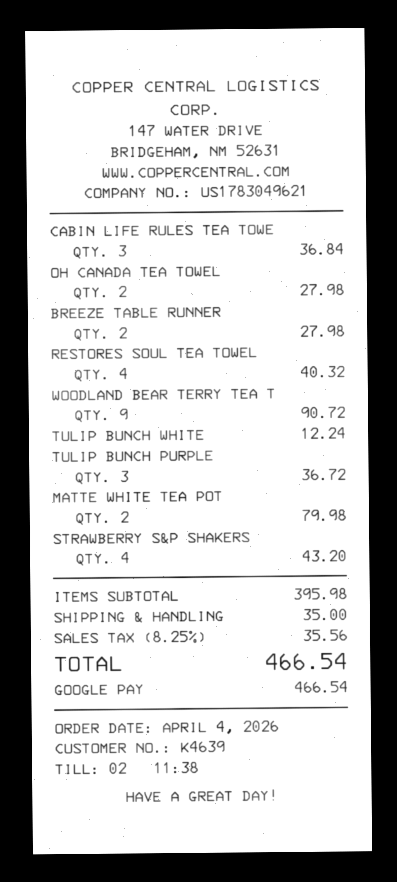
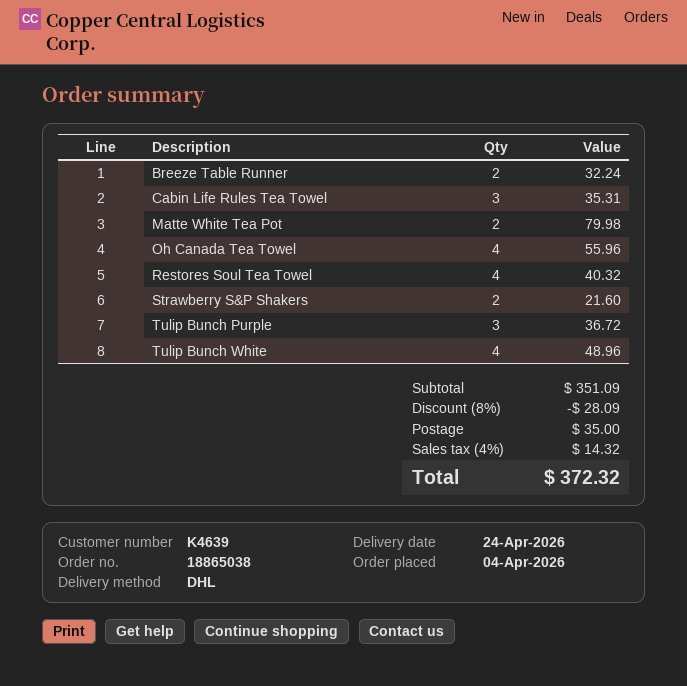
CABIN LIFE RULES TEA TOWE: 3 for 36.84 -> 3 for 35.31
OH CANADA TEA TOWEL: 2 for 27.98 -> 4 for 55.96
BREEZE TABLE RUNNER: 2 for 27.98 -> 2 for 32.24
WOODLAND BEAR TERRY TEA T: 9 for 90.72 -> none
TULIP BUNCH WHITE: 1 for 12.24 -> 4 for 48.96
STRAWBERRY S&P SHAKERS: 4 for 43.20 -> 2 for 21.60
subtotal: 395.98 -> 351.09
discount: none -> 8% = 28.09
tax: 8.25% = 35.56 -> 4% = 14.32
total: 466.54 -> 372.32

